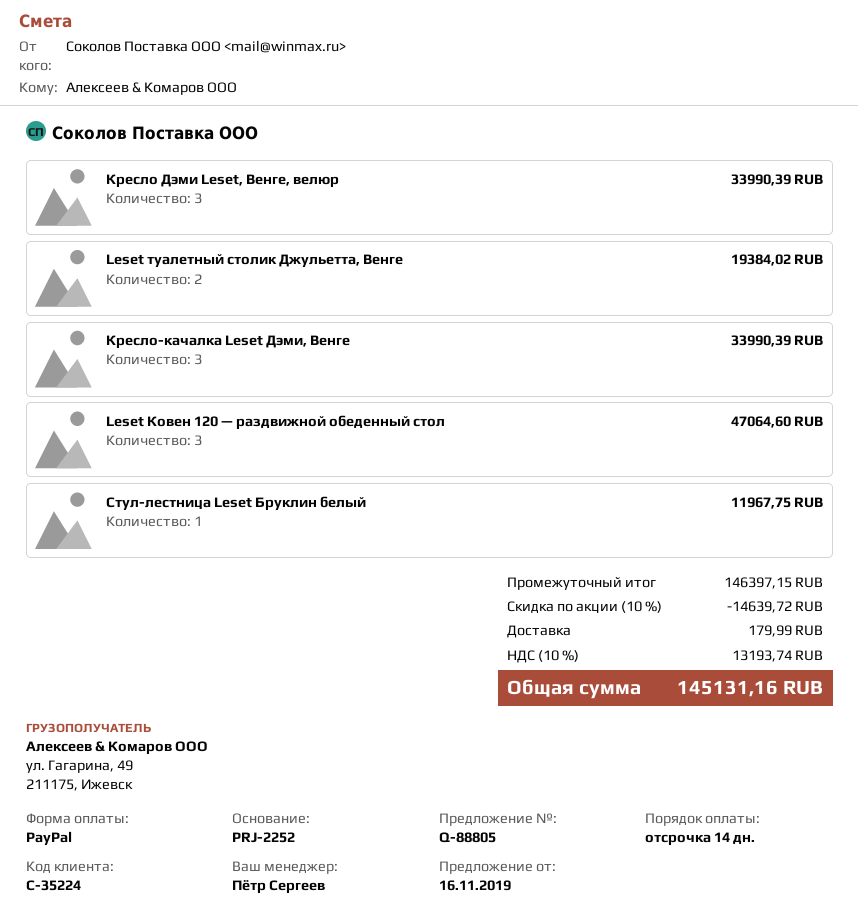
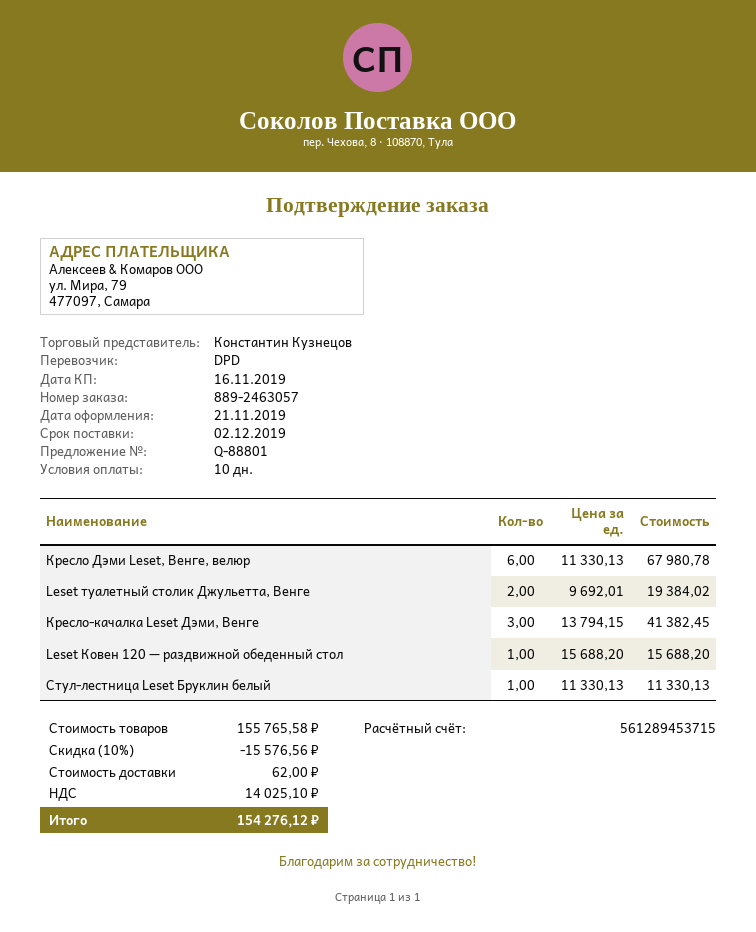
quote number: Q-88805 -> Q-88801
payment terms: 14 days -> 10 days
sales rep: Пётр Сергеев -> Константин Кузнецов
Кресло Дэми Leset, Венге, велюр: 3 for 33990.39 -> 6 for 67980.78
Кресло-качалка Leset Дэми, Венге: 3 for 33990.39 -> 3 for 41382.45
Leset Ковен 120 — раздвижной обеденный стол: 3 for 47064.60 -> 1 for 15688.20
Стул-лестница Leset Бруклин белый: 1 for 11967.75 -> 1 for 11330.13
subtotal: 146397.15 -> 155765.58
discount: 10% = 14639.72 -> 10% = 15576.56
shipping: 179.99 -> 62.00
tax: 13193.74 -> 14025.10
total: 145131.16 -> 154276.12

